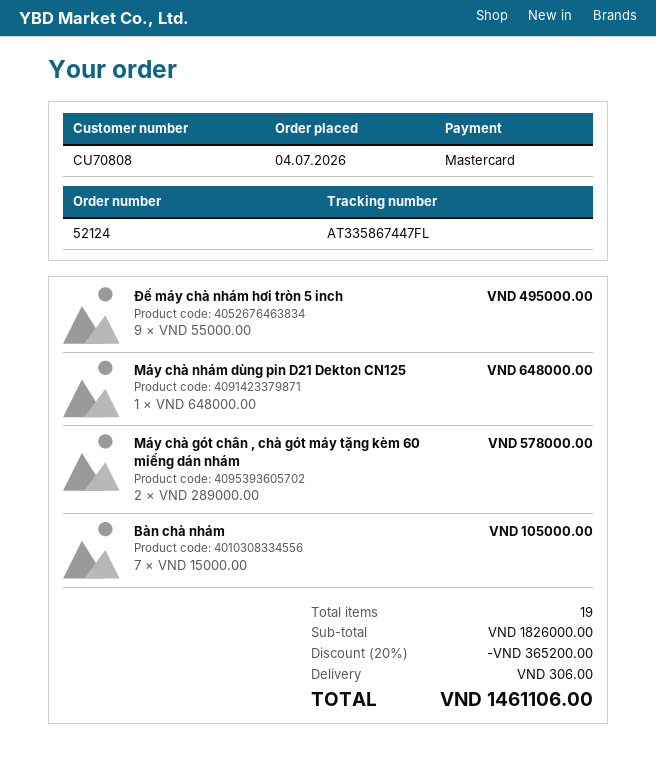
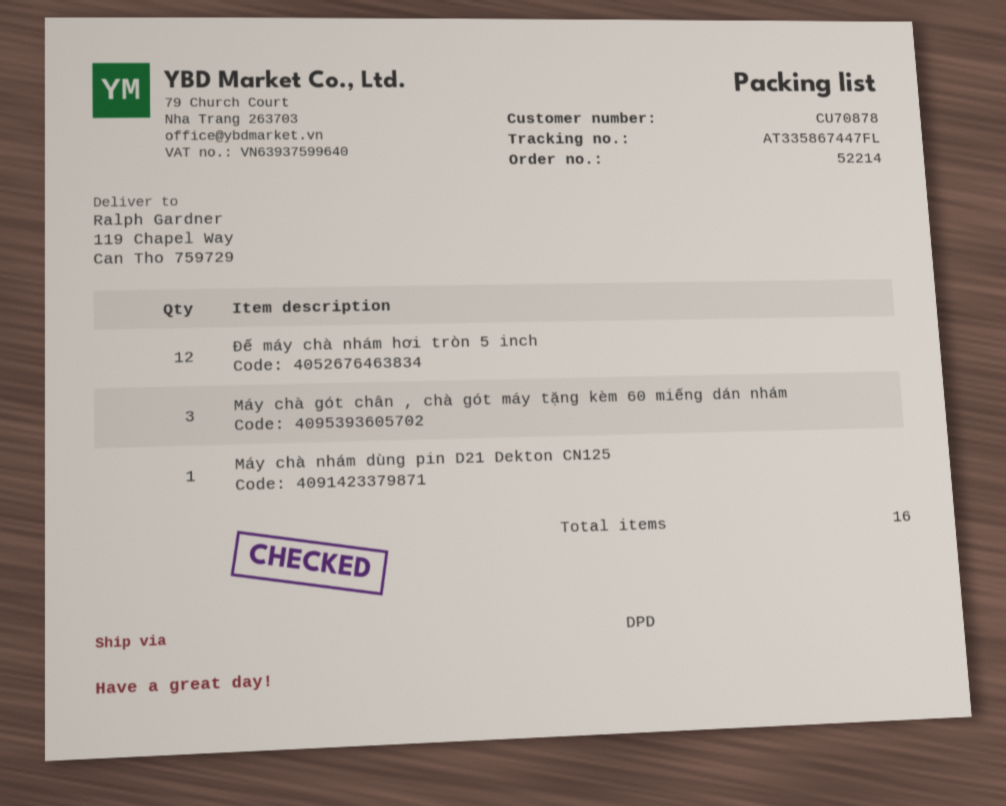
order number: 52124 -> 52214
customer number: CU70808 -> CU70878
Đế máy chà nhám hơi tròn 5 inch: 9 -> 12
Máy chà gót chân , chà gót máy tặng kèm 60 miếng dán nhám: 2 -> 3
Bàn chà nhám: 7 -> none
total quantity: 19 -> 16

